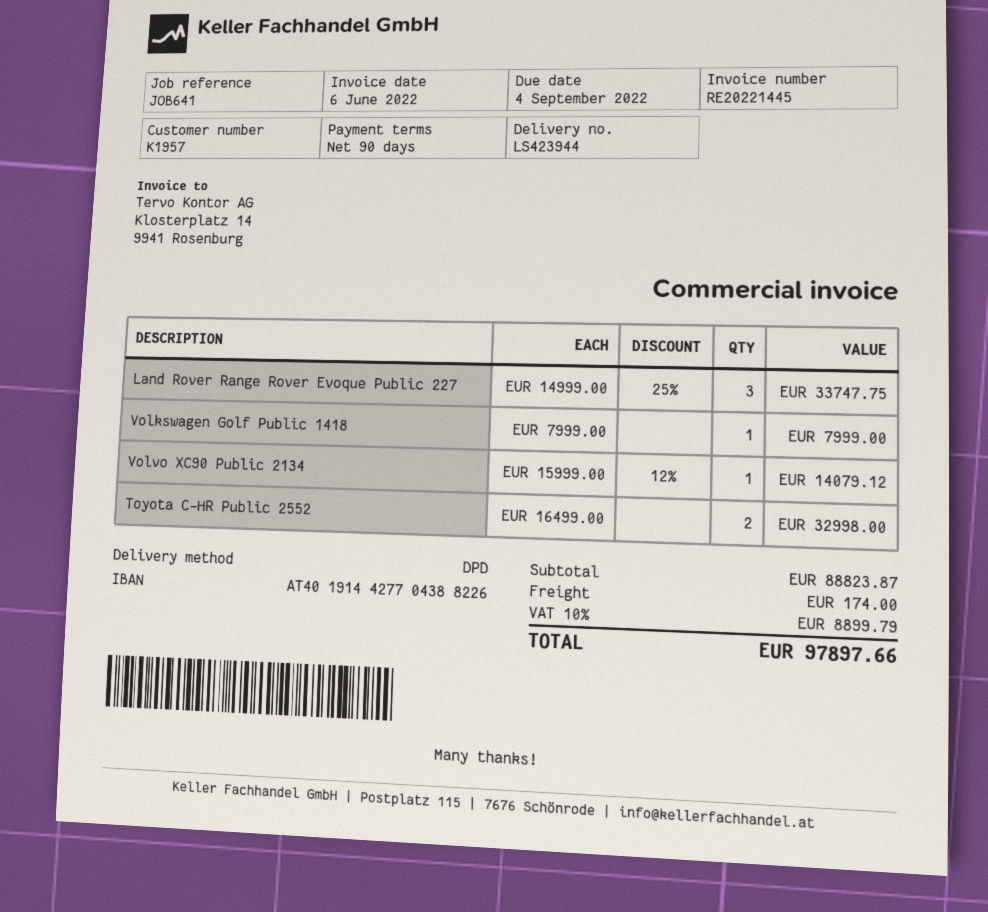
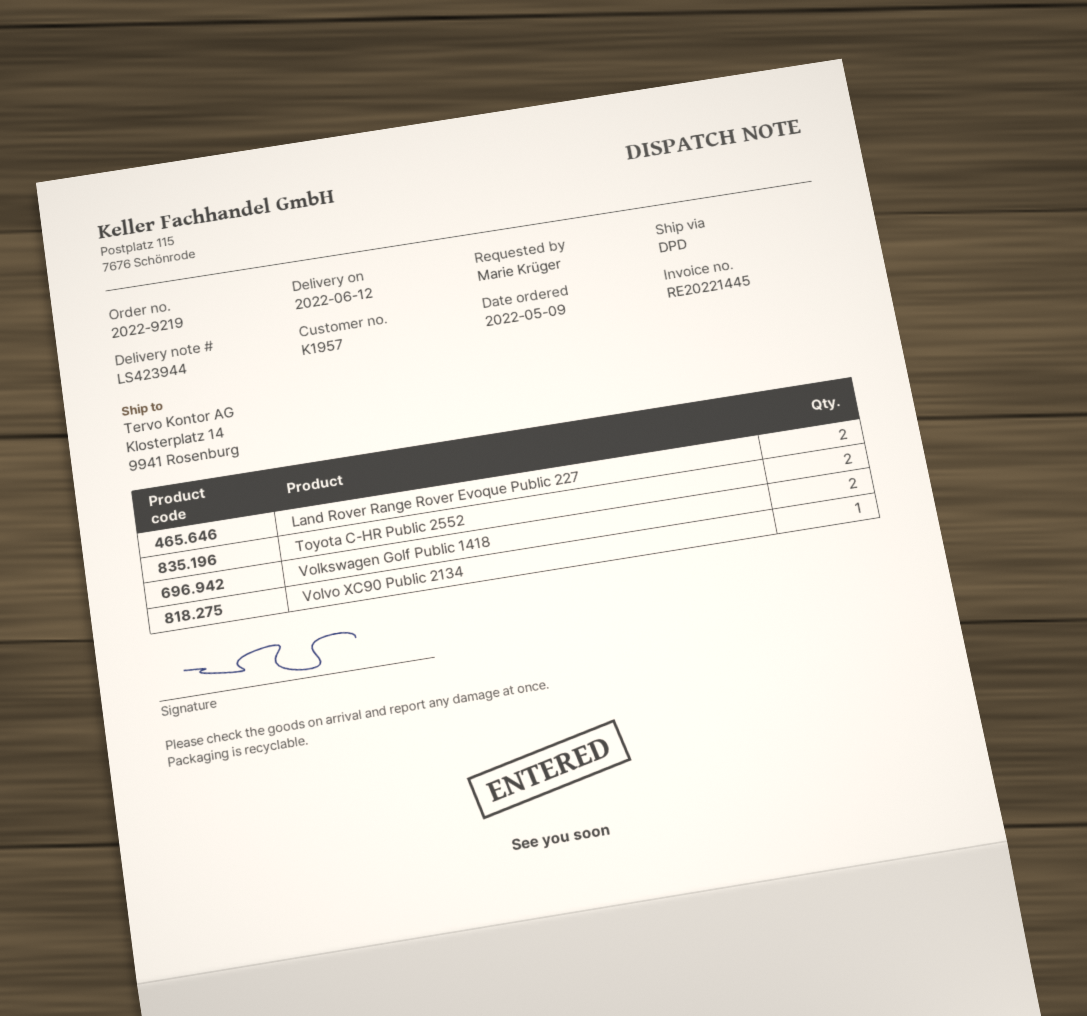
Land Rover Range Rover Evoque Public 227: 3 -> 2
Volkswagen Golf Public 1418: 1 -> 2

